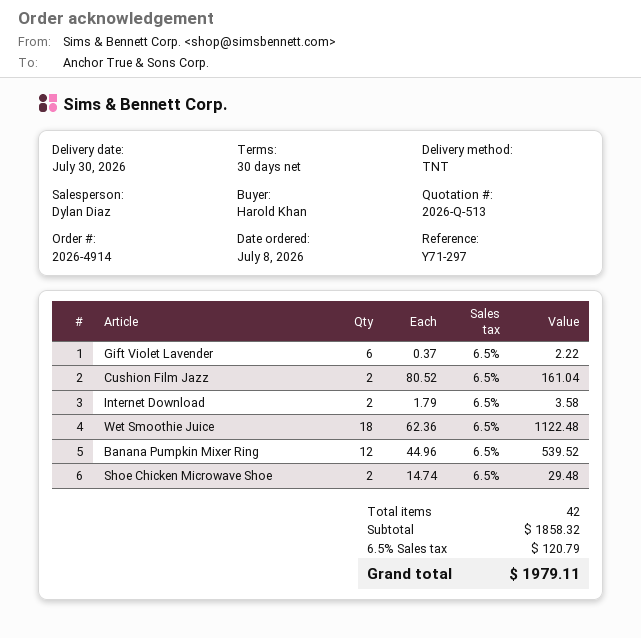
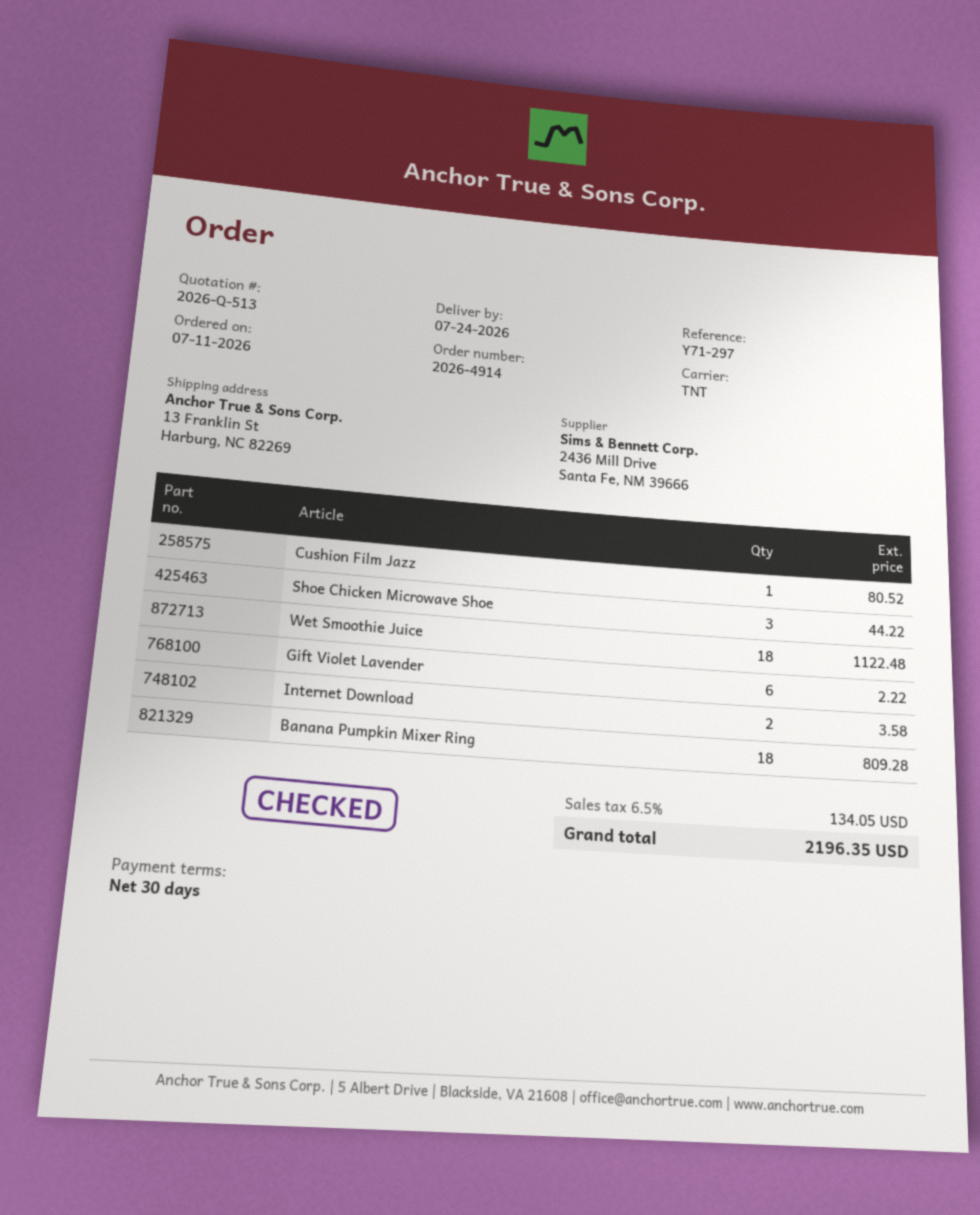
order date: 2026-07-08 -> 2026-07-11
delivery date: 2026-07-30 -> 2026-07-24
Cushion Film Jazz: 2 for 161.04 -> 1 for 80.52
Banana Pumpkin Mixer Ring: 12 for 539.52 -> 18 for 809.28
Shoe Chicken Microwave Shoe: 2 for 29.48 -> 3 for 44.22
tax: 6.5% = 120.79 -> 6.5% = 134.05
total: 1979.11 -> 2196.35

